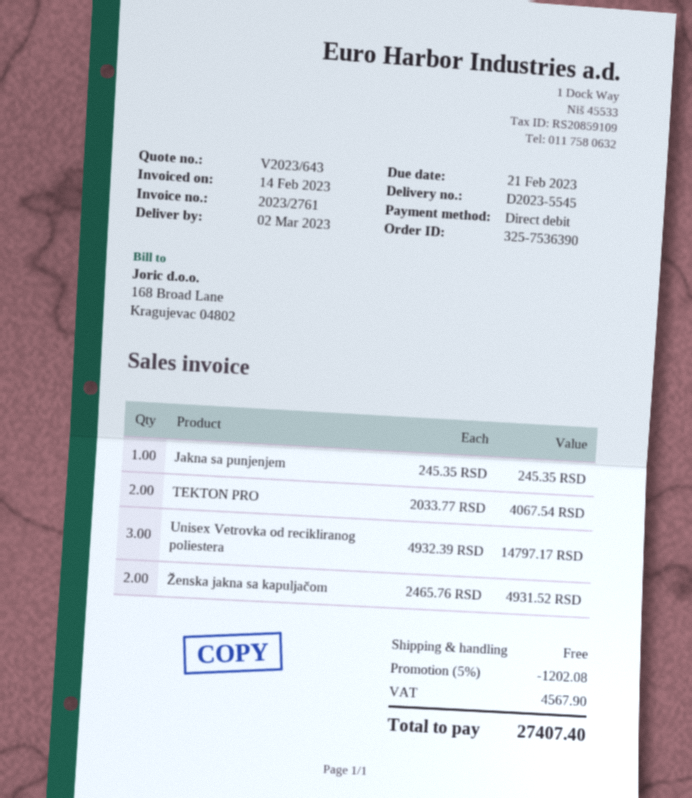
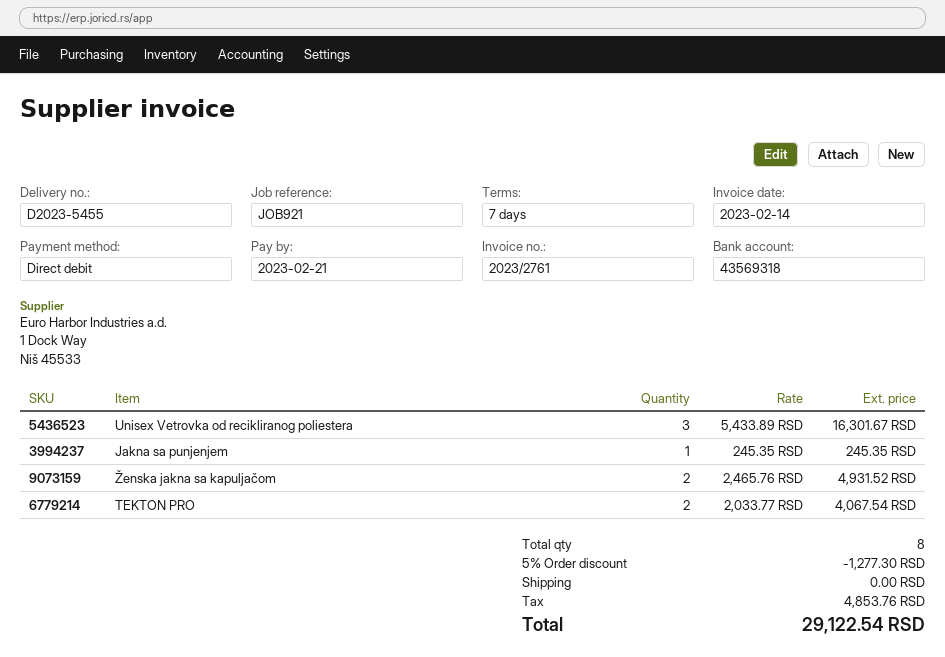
delivery note number: D2023-5545 -> D2023-5455
Unisex Vetrovka od recikliranog poliestera: 3 x 4932.39 = 14797.17 -> 3 x 5433.89 = 16301.67
discount: 5% = 1202.08 -> 5% = 1277.30
tax: 4567.90 -> 4853.76
total: 27407.40 -> 29122.54

